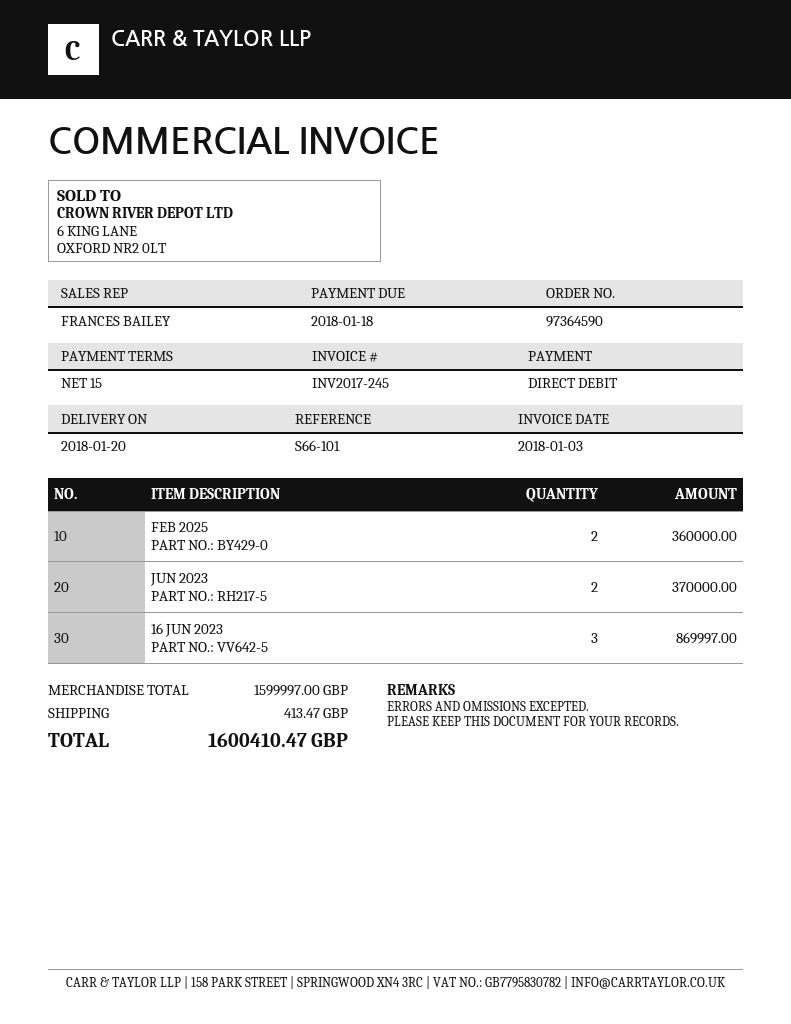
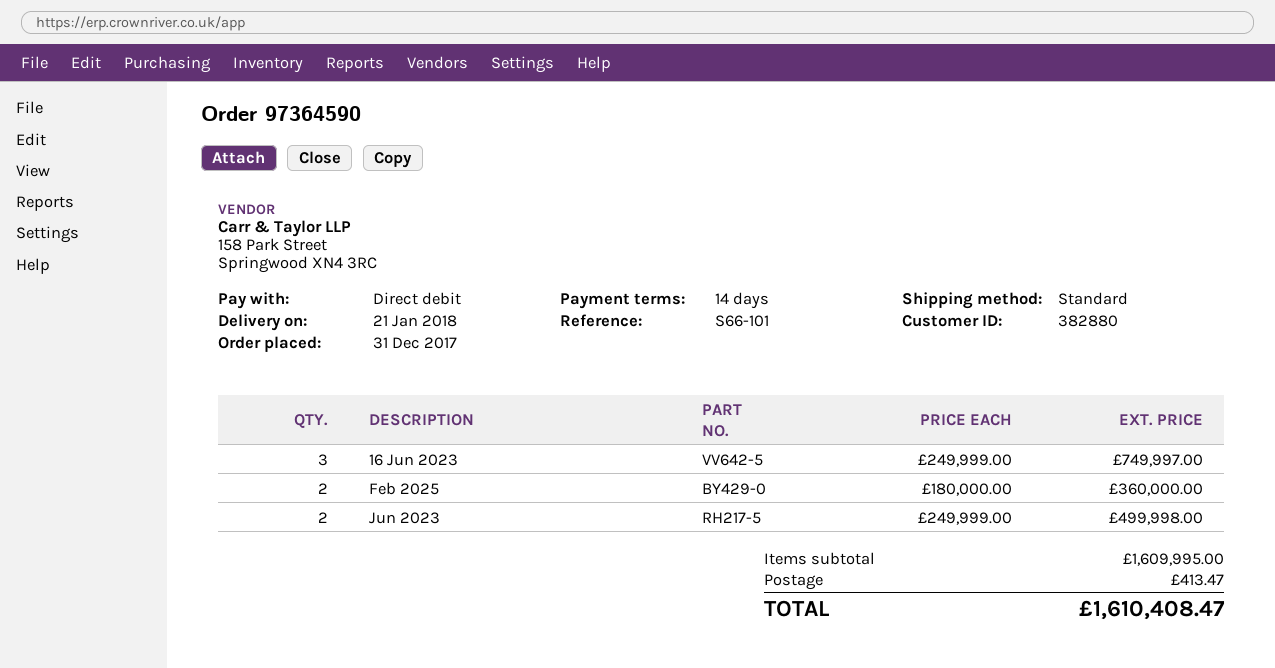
delivery date: 2018-01-20 -> 2018-01-21
payment terms: 15 days -> 14 days
JUN 2023: 2 for 370000.00 -> 2 for 499998.00
16 JUN 2023: 3 for 869997.00 -> 3 for 749997.00
subtotal: 1599997.00 -> 1609995.00
total: 1600410.47 -> 1610408.47

